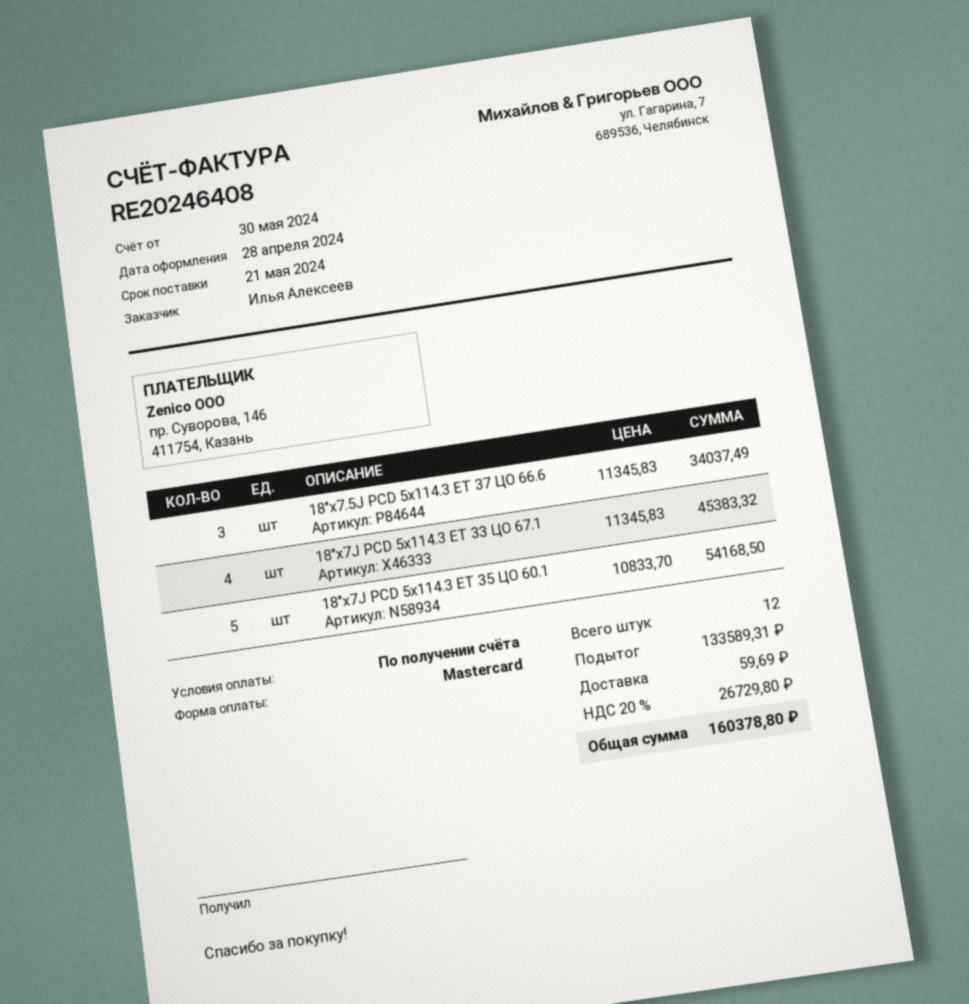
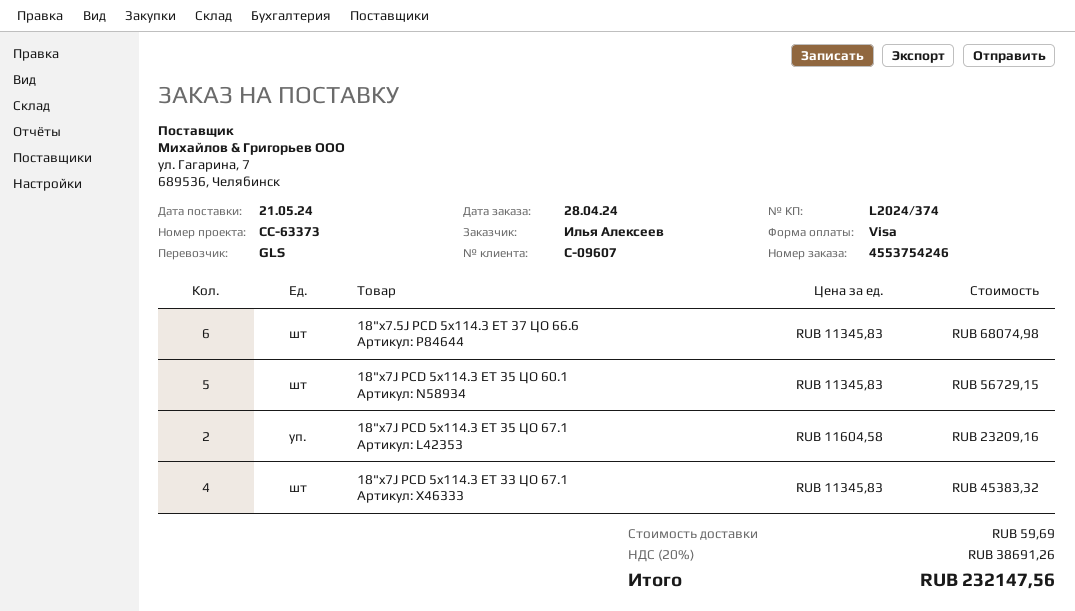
payment method: Mastercard -> Visa
18"x7.5J PCD 5x114.3 ЕТ 37 ЦО 66.6: 3 x 11345.83 = 34037.49 -> 6 x 11345.83 = 68074.98
18"x7J PCD 5x114.3 ЕТ 35 ЦО 60.1: 5 x 10833.70 = 54168.50 -> 5 x 11345.83 = 56729.15
18"x7J PCD 5x114.3 ЕТ 35 ЦО 67.1: none -> 2 x 11604.58 = 23209.16
tax: 20% = 26729.80 -> 20% = 38691.26
total: 160378.80 -> 232147.56

